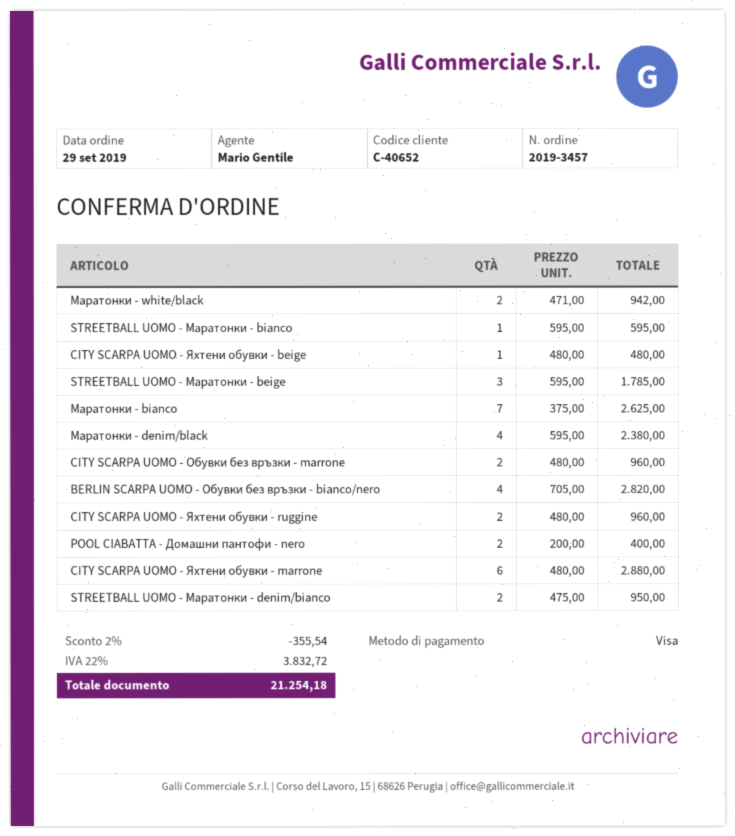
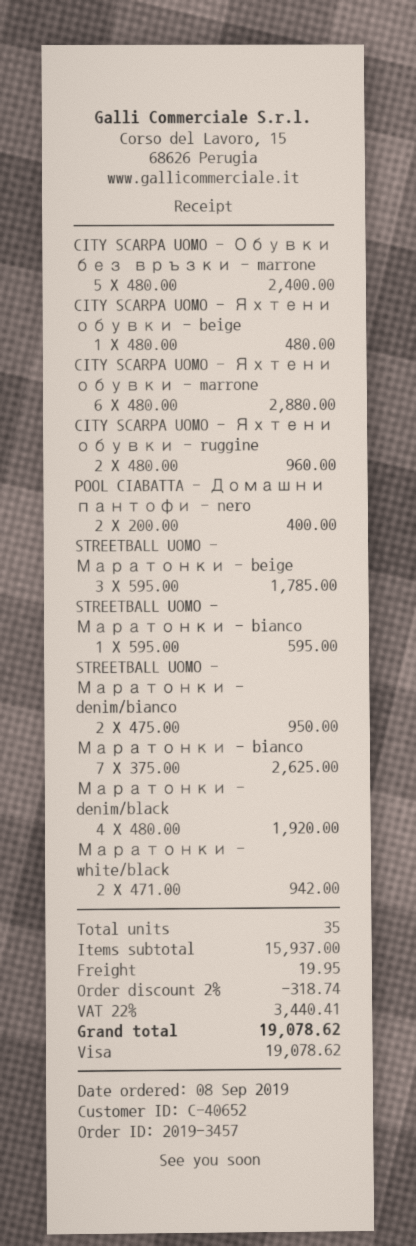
order date: 2019-09-29 -> 2019-09-08
Маратонки - denim/black: 4 x 595.00 = 2380.00 -> 4 x 480.00 = 1920.00
CITY SCARPA UOMO - Обувки без връзки - marrone: 2 x 480.00 = 960.00 -> 5 x 480.00 = 2400.00
BERLIN SCARPA UOMO - Обувки без връзки - bianco/nero: 4 x 705.00 = 2820.00 -> none
discount: 2% = 355.54 -> 2% = 318.74
shipping: none -> 19.95
tax: 22% = 3832.72 -> 22% = 3440.41
total: 21254.18 -> 19078.62

